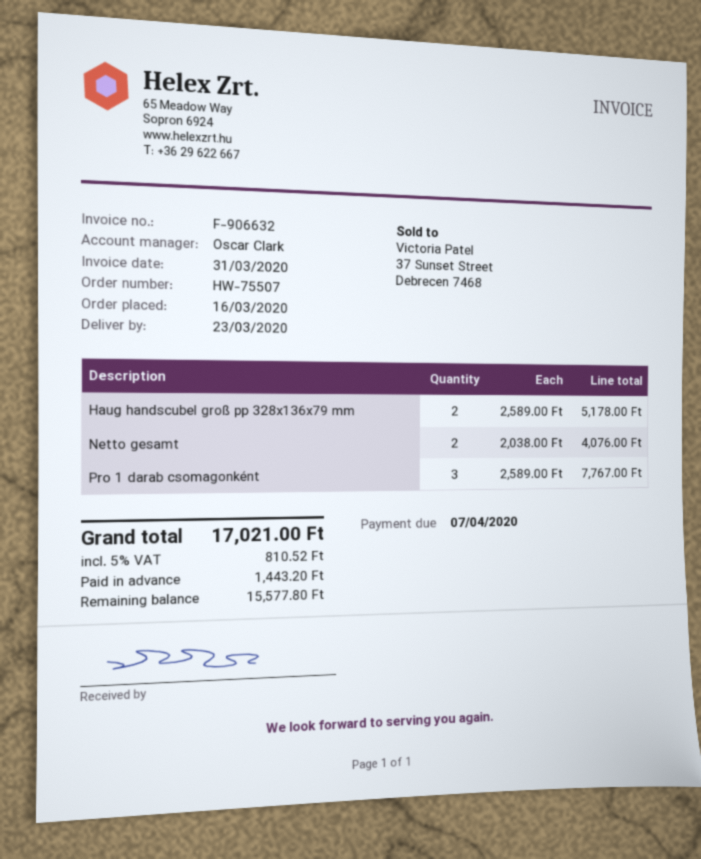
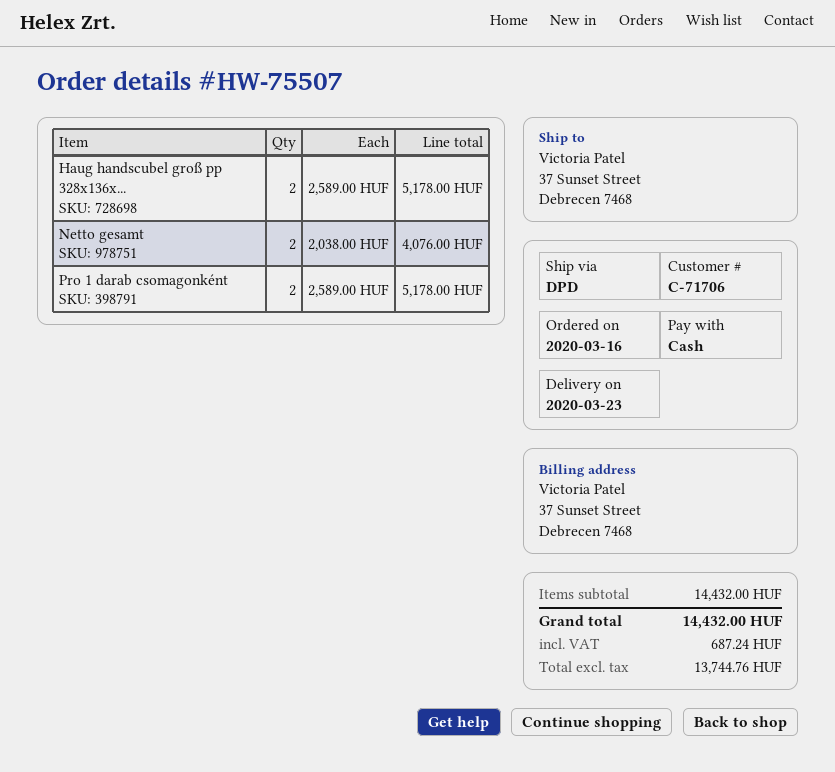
Pro 1 darab csomagonként: 3 x 2589.00 = 7767.00 -> 2 x 2589.00 = 5178.00
tax: 810.52 -> 687.24
total: 17021.00 -> 14432.00

